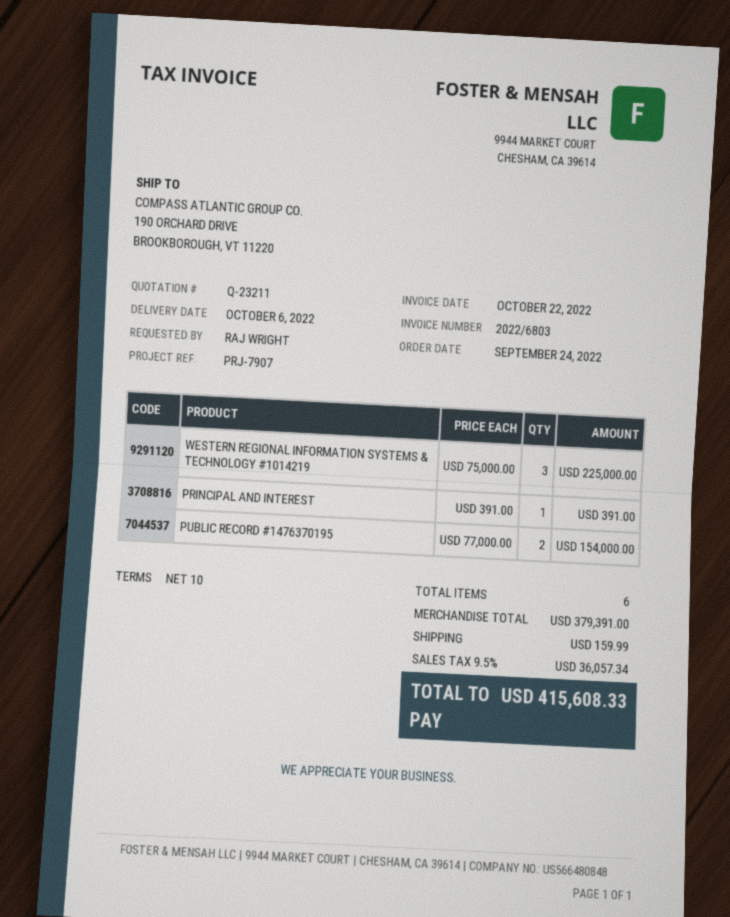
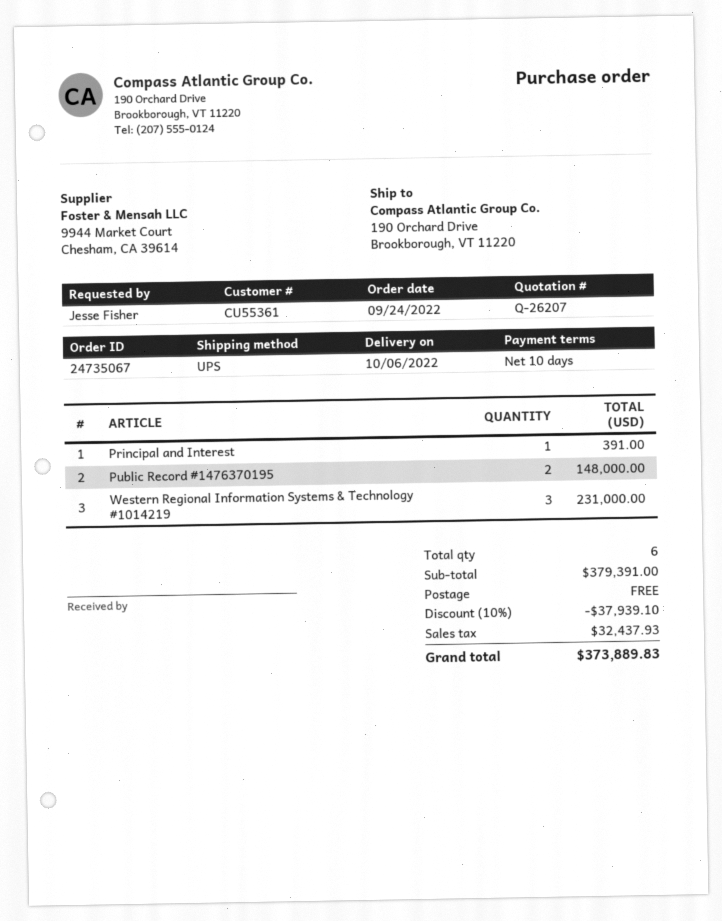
quote number: Q-23211 -> Q-26207
ordered by: RAJ WRIGHT -> Jesse Fisher
WESTERN REGIONAL INFORMATION SYSTEMS & TECHNOLOGY #1014219: 3 for 225000.00 -> 3 for 231000.00
PUBLIC RECORD #1476370195: 2 for 154000.00 -> 2 for 148000.00
discount: none -> 10% = 37939.10
shipping: 159.99 -> 0.00
tax: 36057.34 -> 32437.93
total: 415608.33 -> 373889.83

